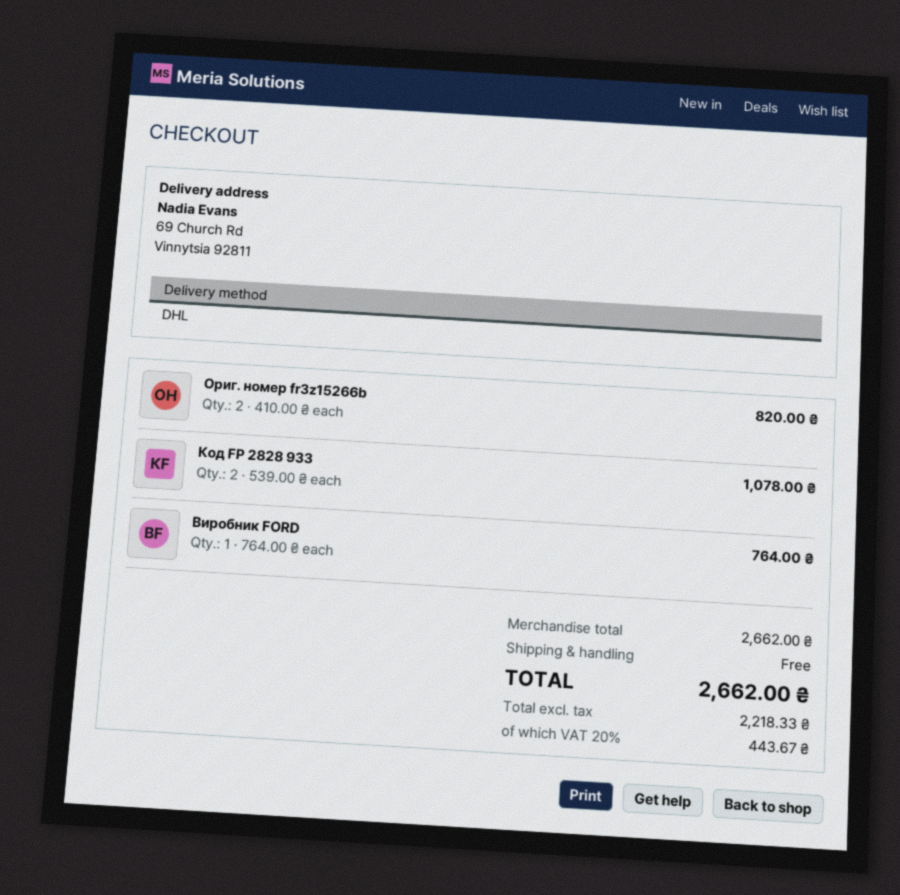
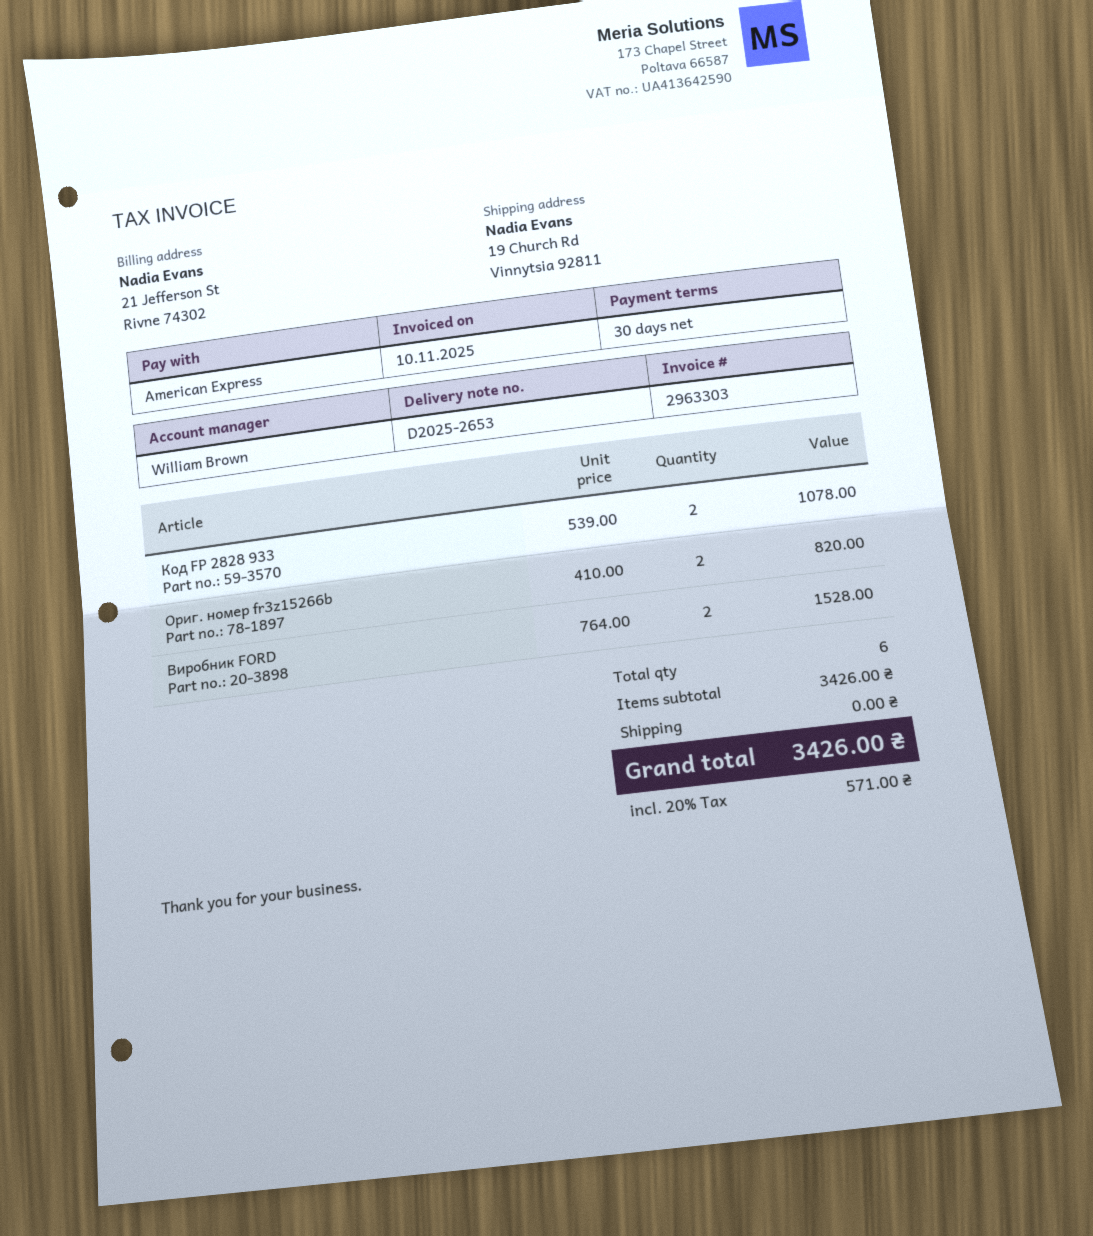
ship to: 69 Church Rd, Vinnytsia 92811 -> 19 Church Rd, Vinnytsia 92811
Виробник FORD: 1 x 764.00 = 764.00 -> 2 x 764.00 = 1528.00
subtotal: 2662.00 -> 3426.00
tax: 20% = 443.67 -> 20% = 571.00
total: 2662.00 -> 3426.00

